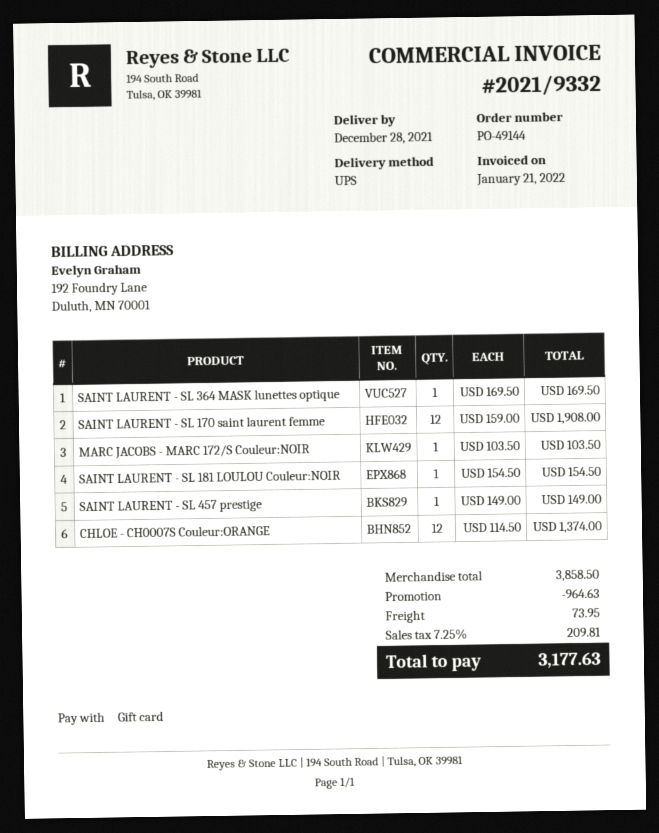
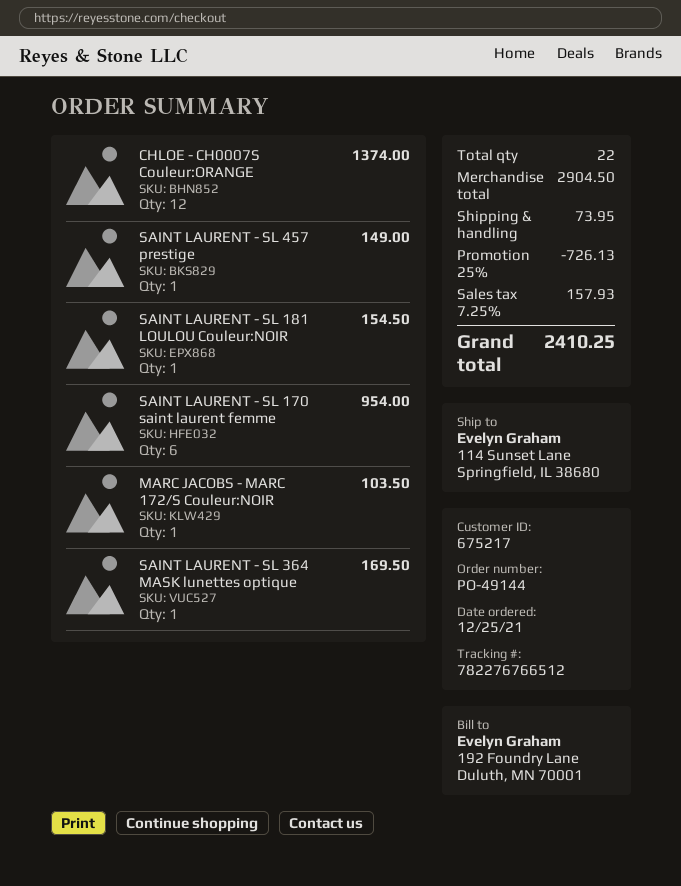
SAINT LAURENT - SL 170 saint laurent femme: 12 for 1908.00 -> 6 for 954.00
subtotal: 3858.50 -> 2904.50
discount: 964.63 -> 726.13
tax: 7.25% = 209.81 -> 7.25% = 157.93
total: 3177.63 -> 2410.25

